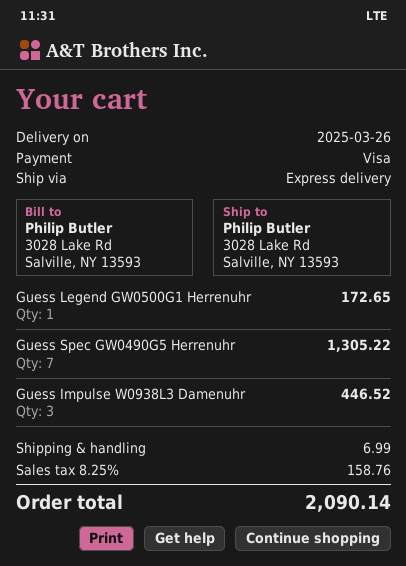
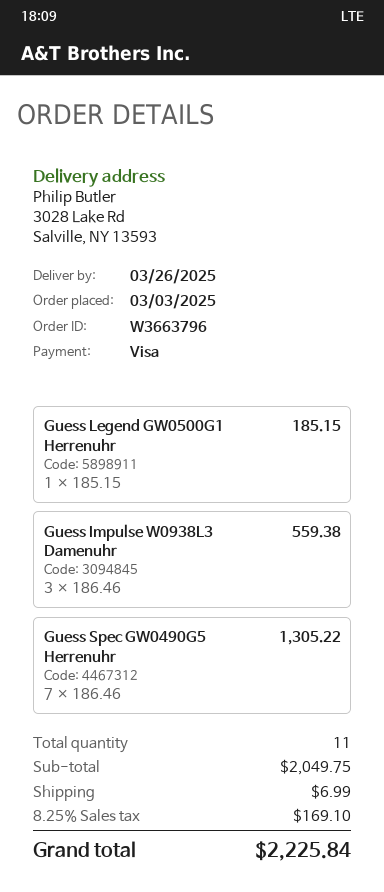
Guess Legend GW0500G1 Herrenuhr: 1 for 172.65 -> 1 for 185.15
Guess Impulse W0938L3 Damenuhr: 3 for 446.52 -> 3 for 559.38
tax: 8.25% = 158.76 -> 8.25% = 169.10
total: 2090.14 -> 2225.84

